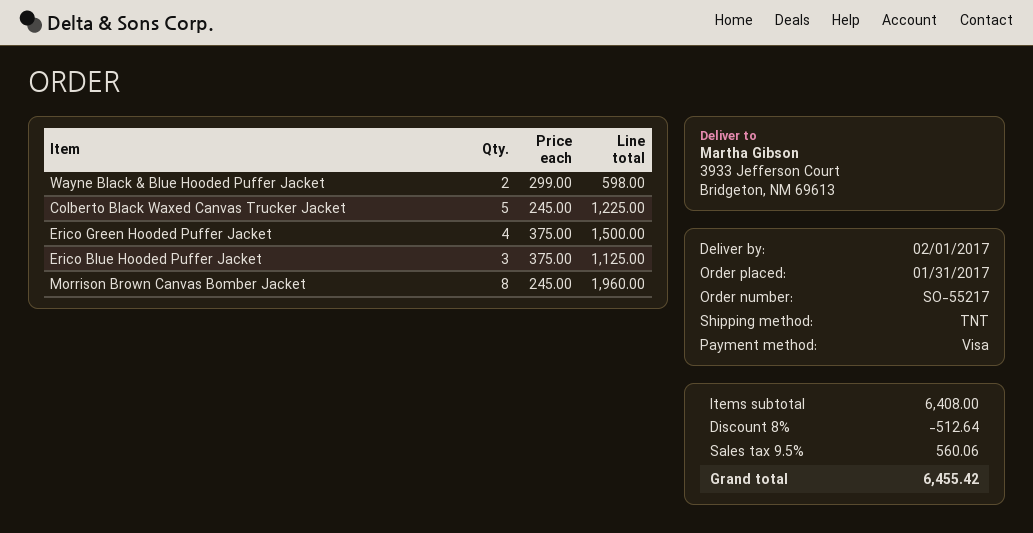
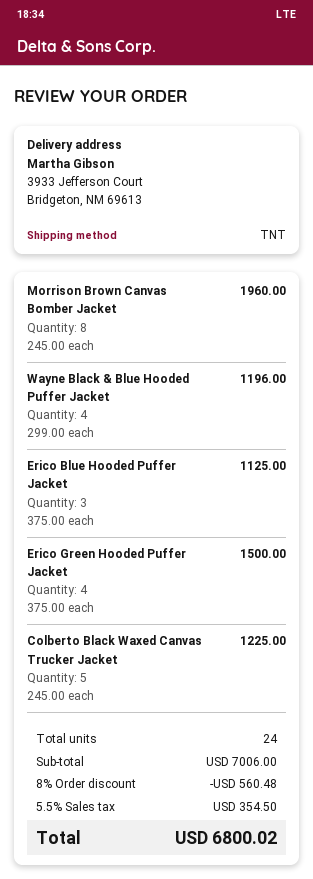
Wayne Black & Blue Hooded Puffer Jacket: 2 x 299.00 = 598.00 -> 4 x 299.00 = 1196.00
subtotal: 6408.00 -> 7006.00
discount: 8% = 512.64 -> 8% = 560.48
tax: 9.5% = 560.06 -> 5.5% = 354.50
total: 6455.42 -> 6800.02

